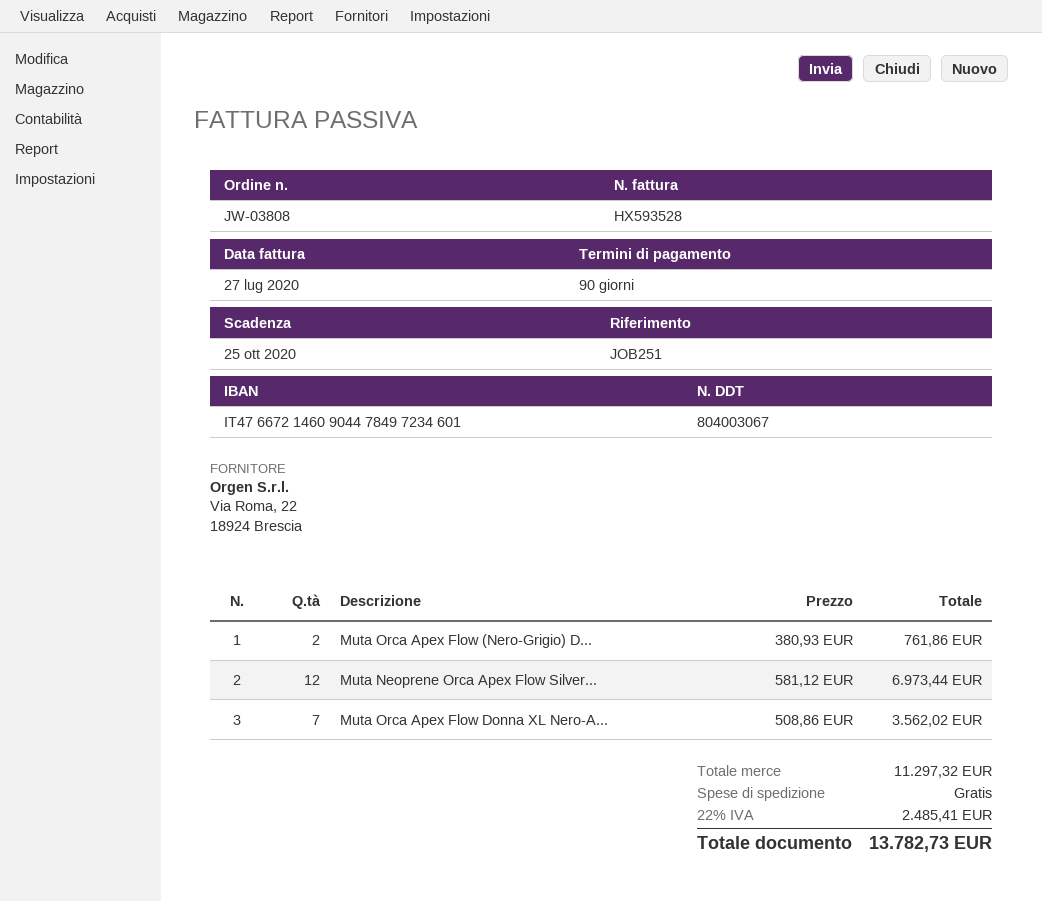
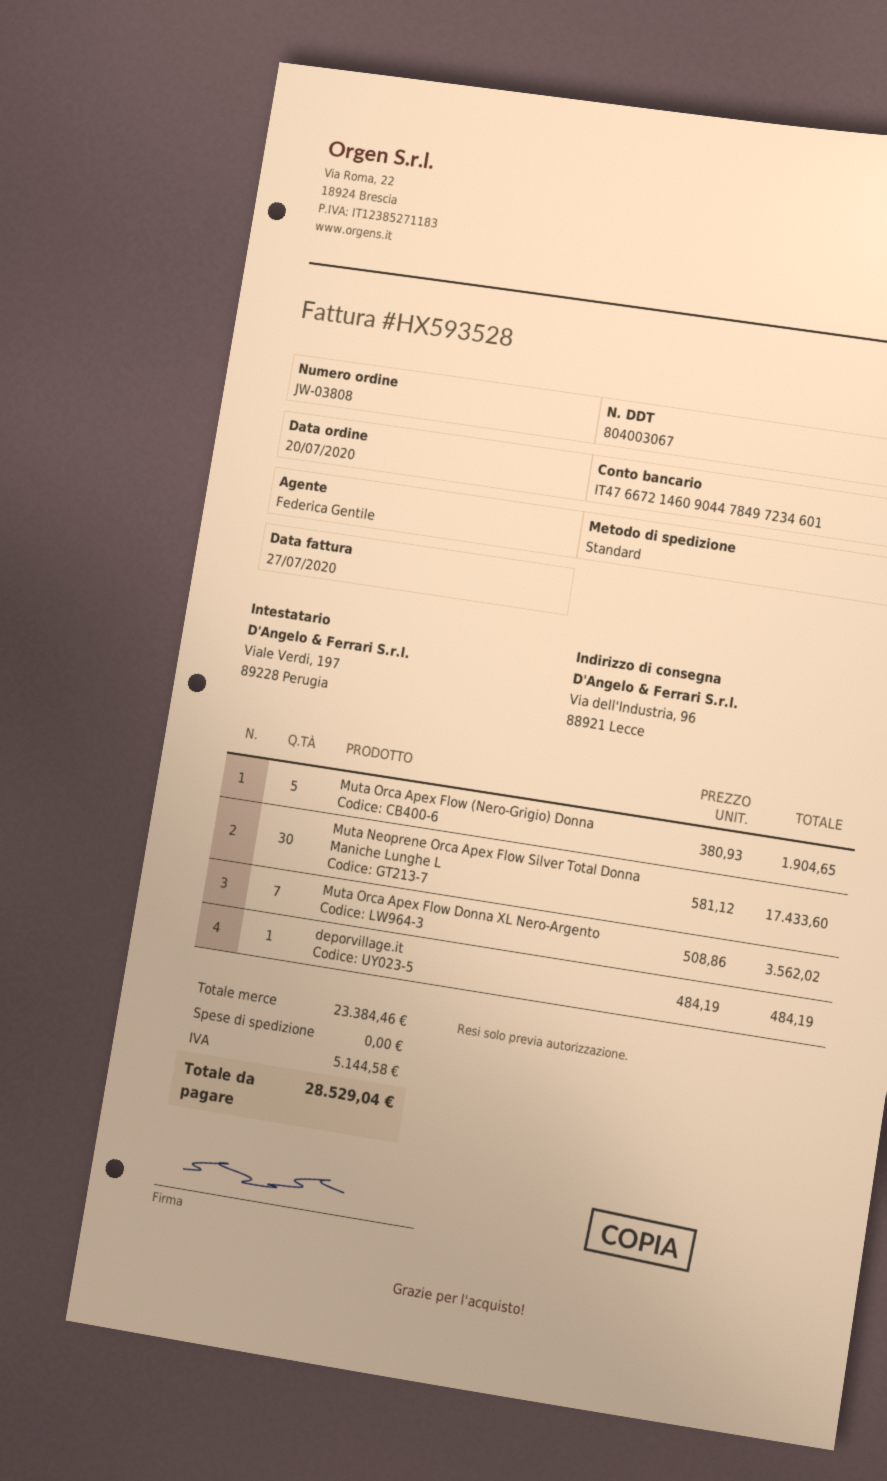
Muta Orca Apex Flow (Nero-Grigio) D...: 2 x 380.93 = 761.86 -> 5 x 380.93 = 1904.65
Muta Neoprene Orca Apex Flow Silver...: 12 x 581.12 = 6973.44 -> 30 x 581.12 = 17433.60
deporvillage.it: none -> 1 x 484.19 = 484.19
subtotal: 11297.32 -> 23384.46
tax: 2485.41 -> 5144.58
total: 13782.73 -> 28529.04

